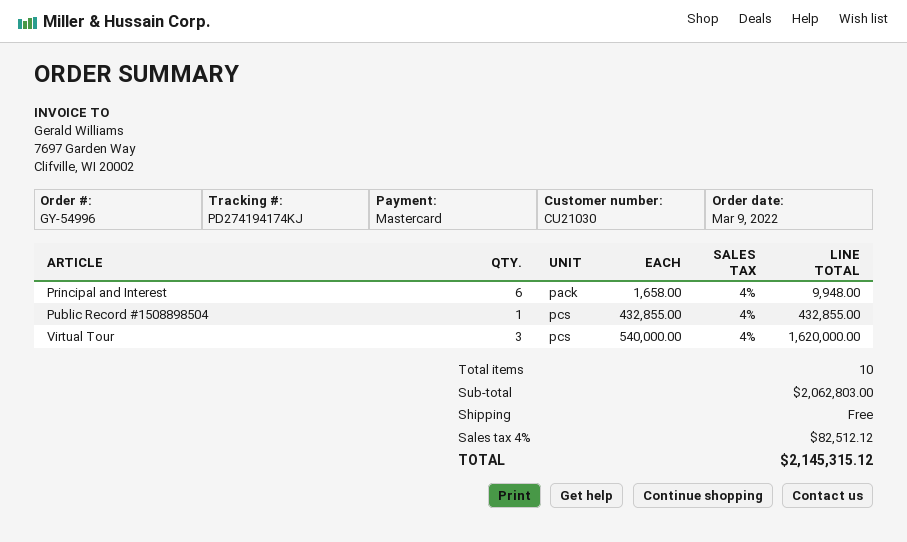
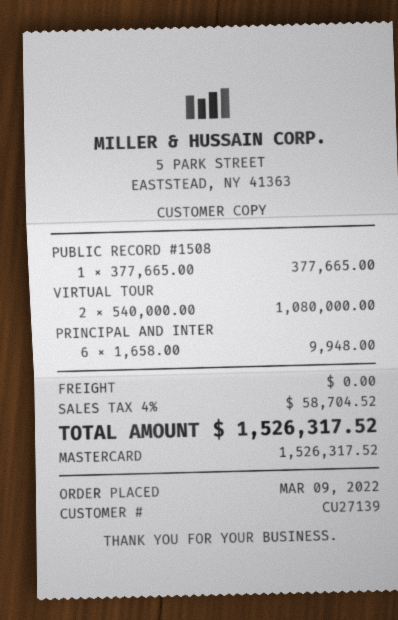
customer number: CU21030 -> CU27139
Public Record #1508898504: 1 x 432855.00 = 432855.00 -> 1 x 377665.00 = 377665.00
Virtual Tour: 3 x 540000.00 = 1620000.00 -> 2 x 540000.00 = 1080000.00
tax: 4% = 82512.12 -> 4% = 58704.52
total: 2145315.12 -> 1526317.52

